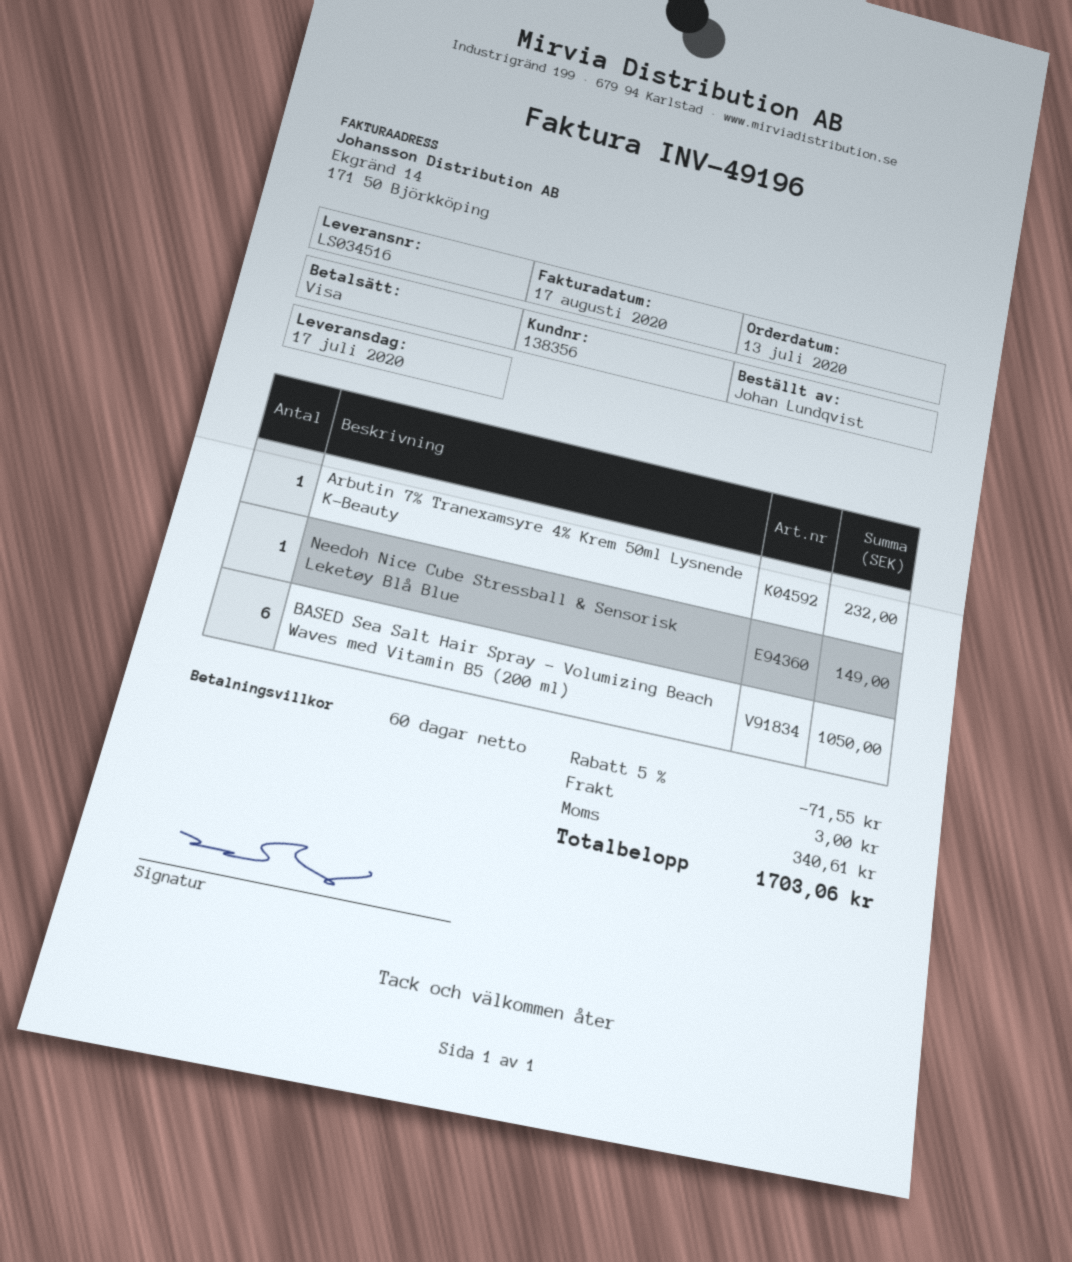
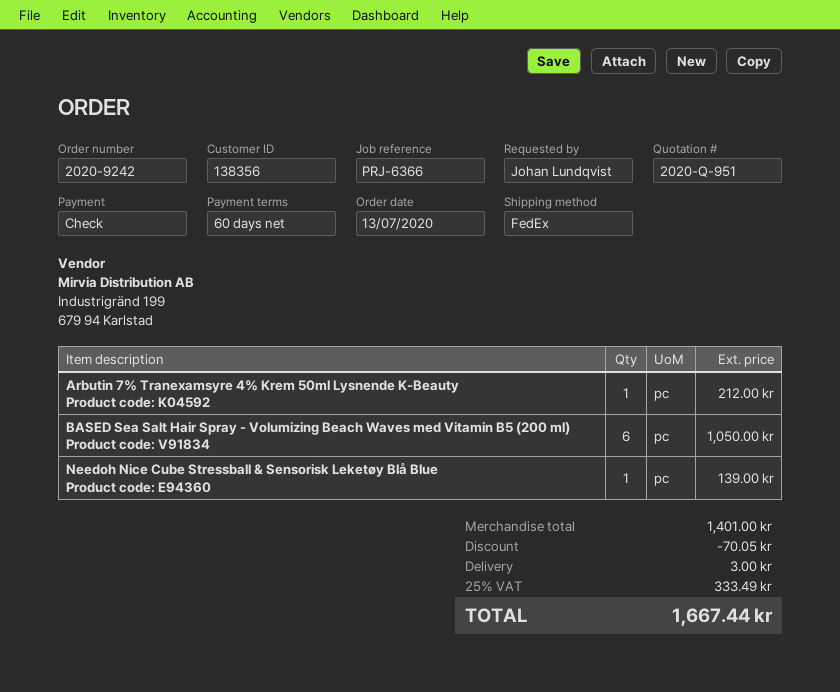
payment method: Visa -> cheque
Arbutin 7% Tranexamsyre 4% Krem 50ml Lysnende K-Beauty: 1 for 232.00 -> 1 for 212.00
Needoh Nice Cube Stressball & Sensorisk Leketøy Blå Blue: 1 for 149.00 -> 1 for 139.00
discount: 71.55 -> 70.05
tax: 340.61 -> 333.49
total: 1703.06 -> 1667.44

